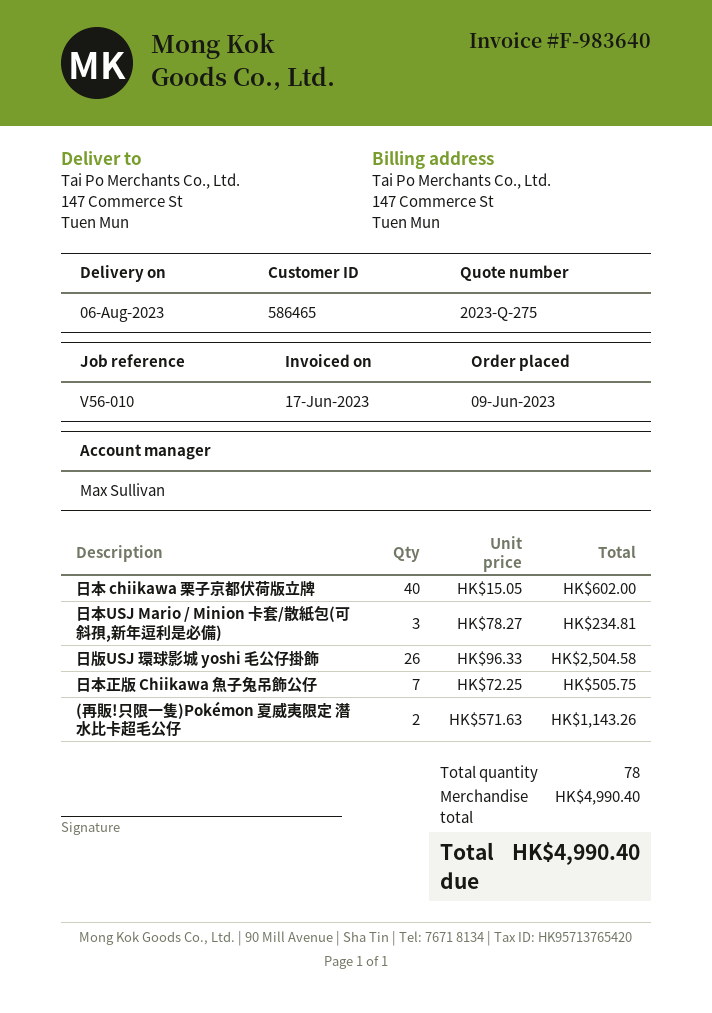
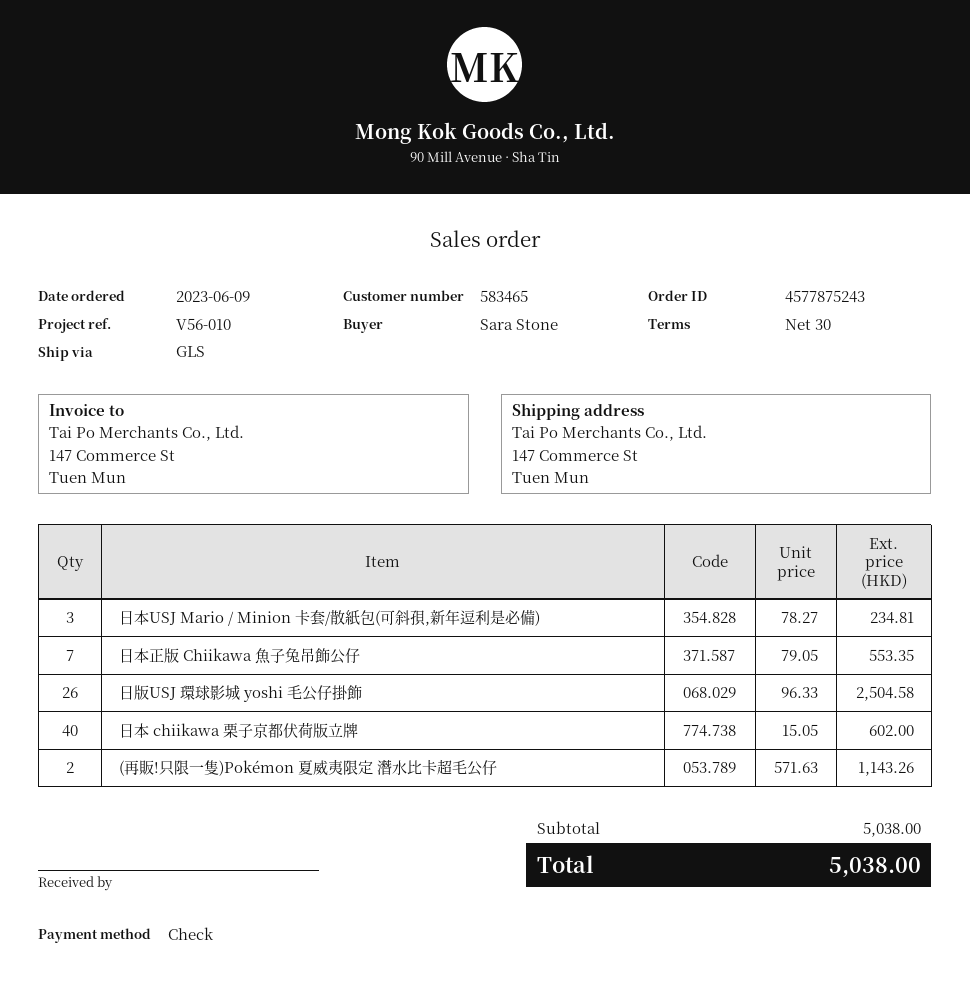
customer number: 586465 -> 583465
日本正版 Chiikawa 魚子兔吊飾公仔: 7 x 72.25 = 505.75 -> 7 x 79.05 = 553.35
subtotal: 4990.40 -> 5038.00
total: 4990.40 -> 5038.00

